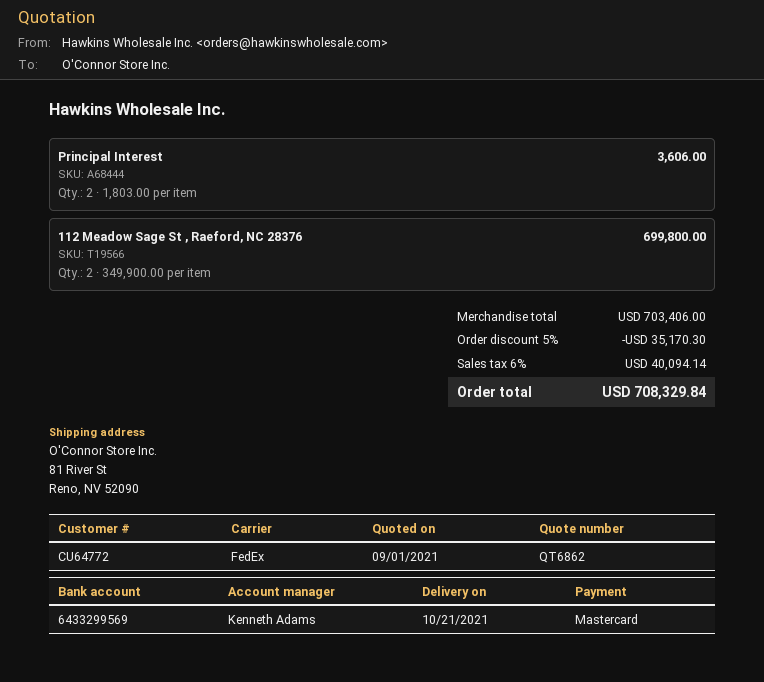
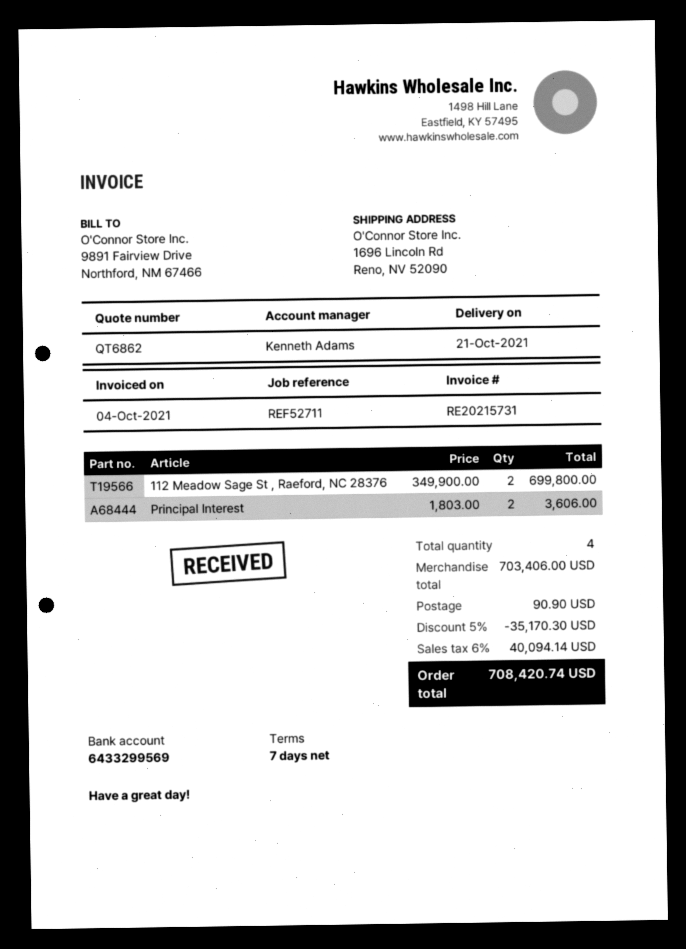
ship to: 81 River St, Reno, NV 52090 -> 1696 Lincoln Rd, Reno, NV 52090
shipping: none -> 90.90
total: 708329.84 -> 708420.74

